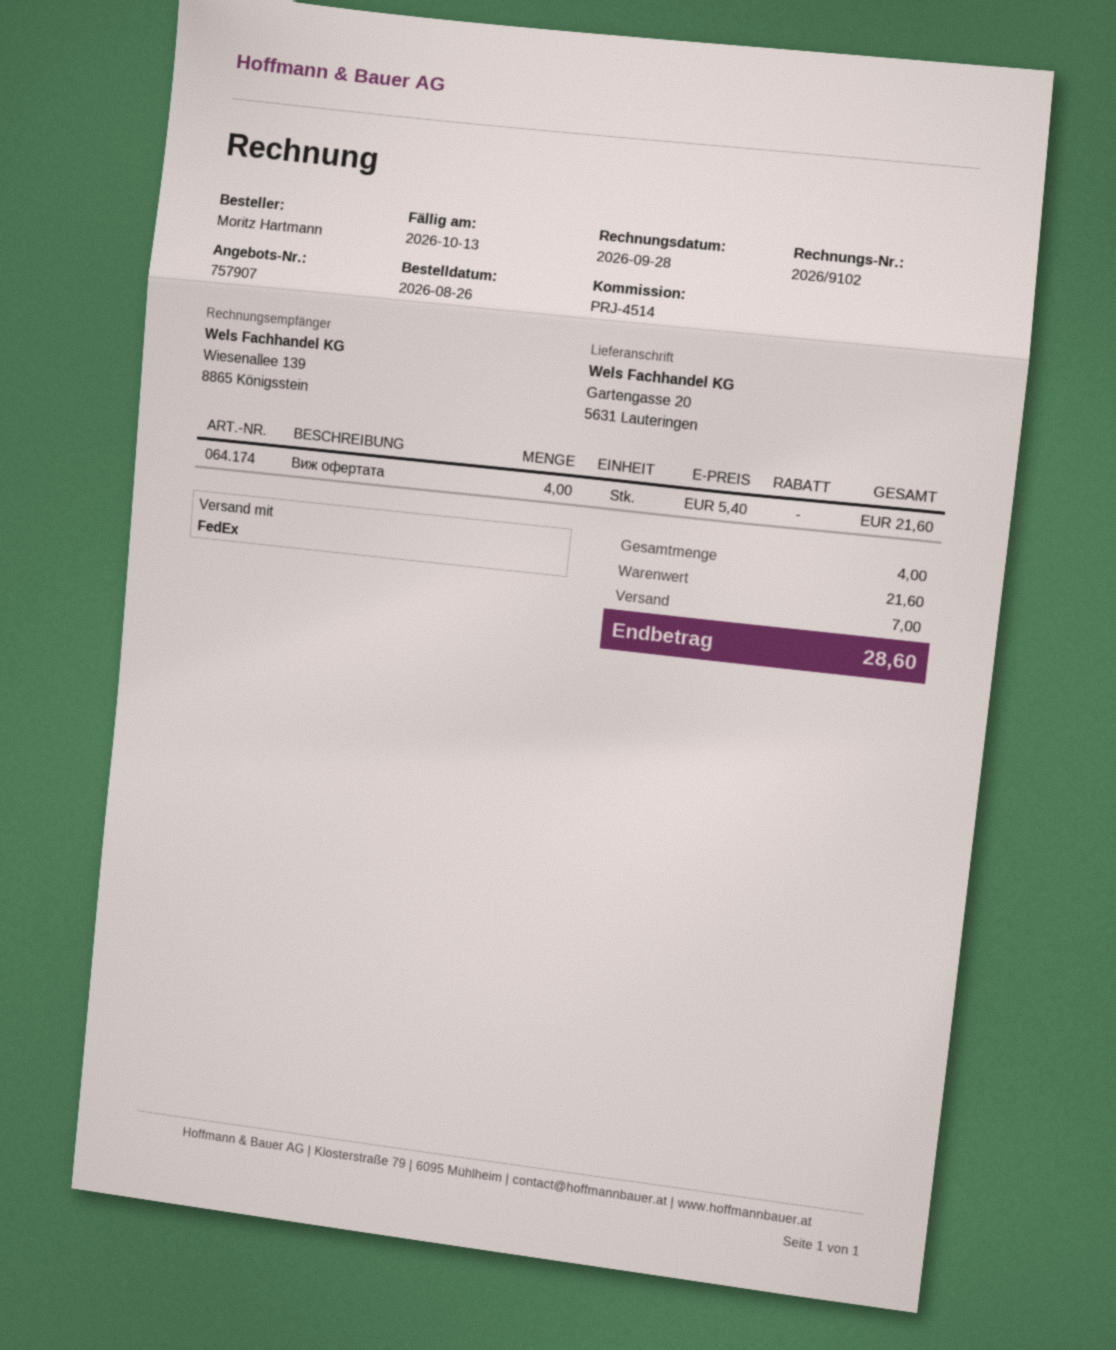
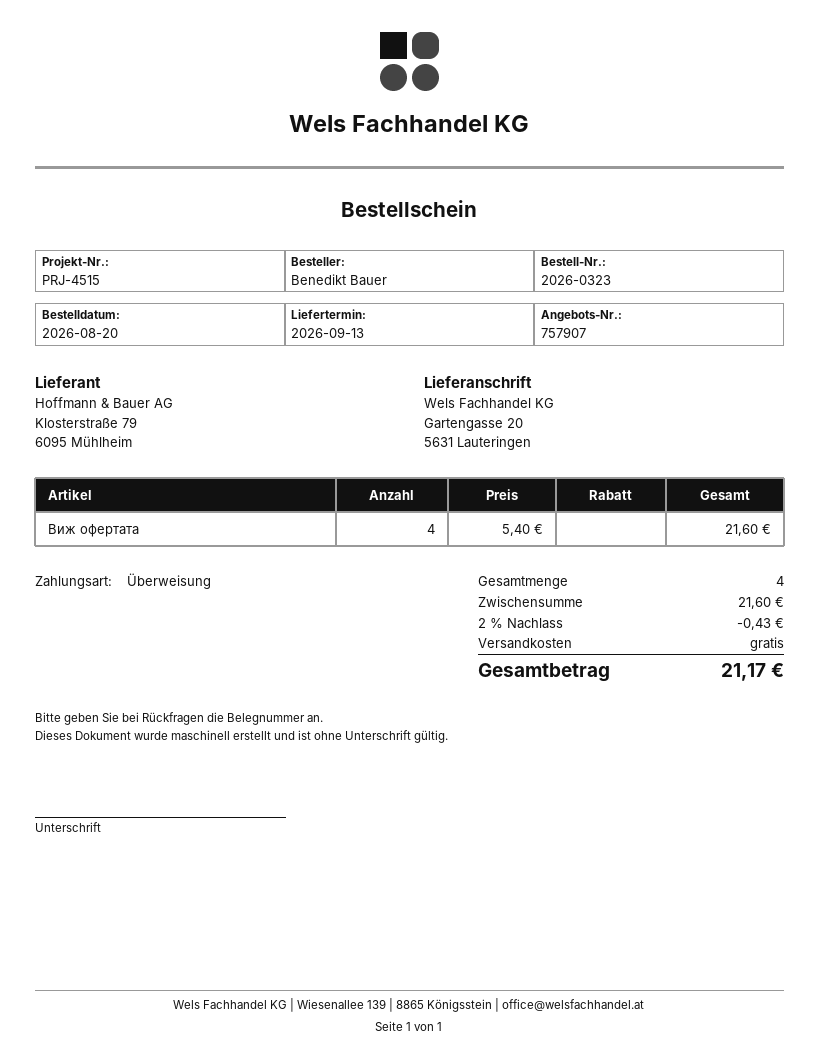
order date: 2026-08-26 -> 2026-08-20
reference: PRJ-4514 -> PRJ-4515
ordered by: Moritz Hartmann -> Benedikt Bauer
discount: none -> 2% = 0.43
shipping: 7.00 -> 0.00
total: 28.60 -> 21.17

